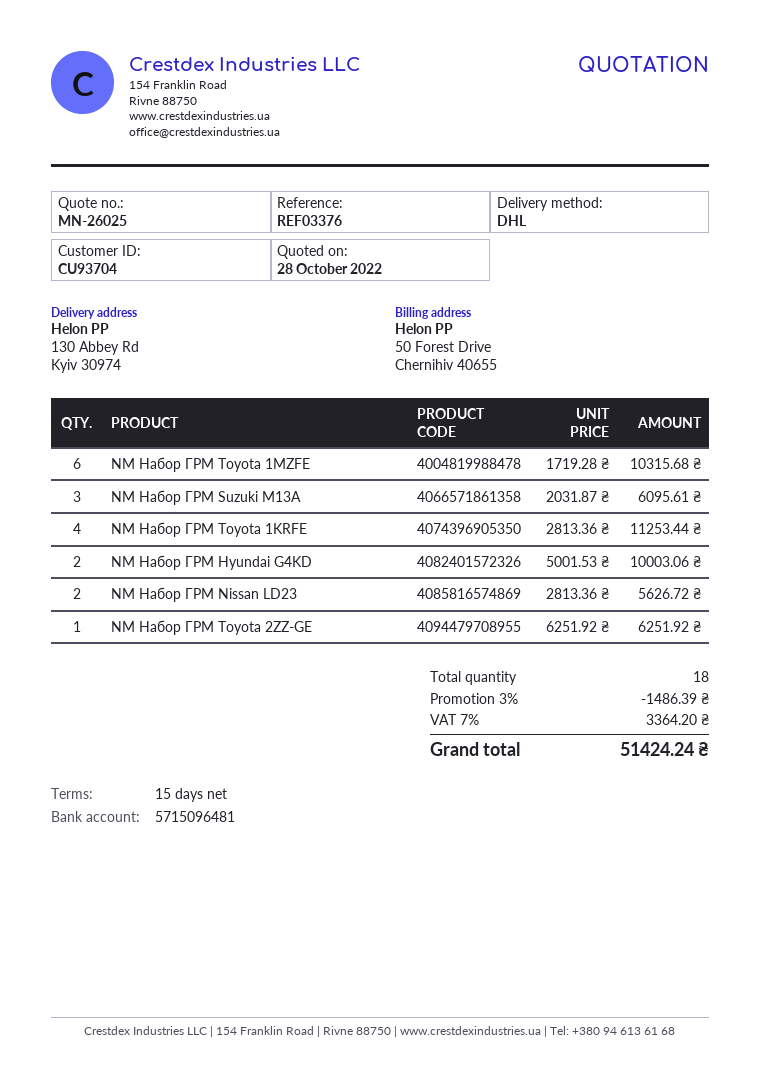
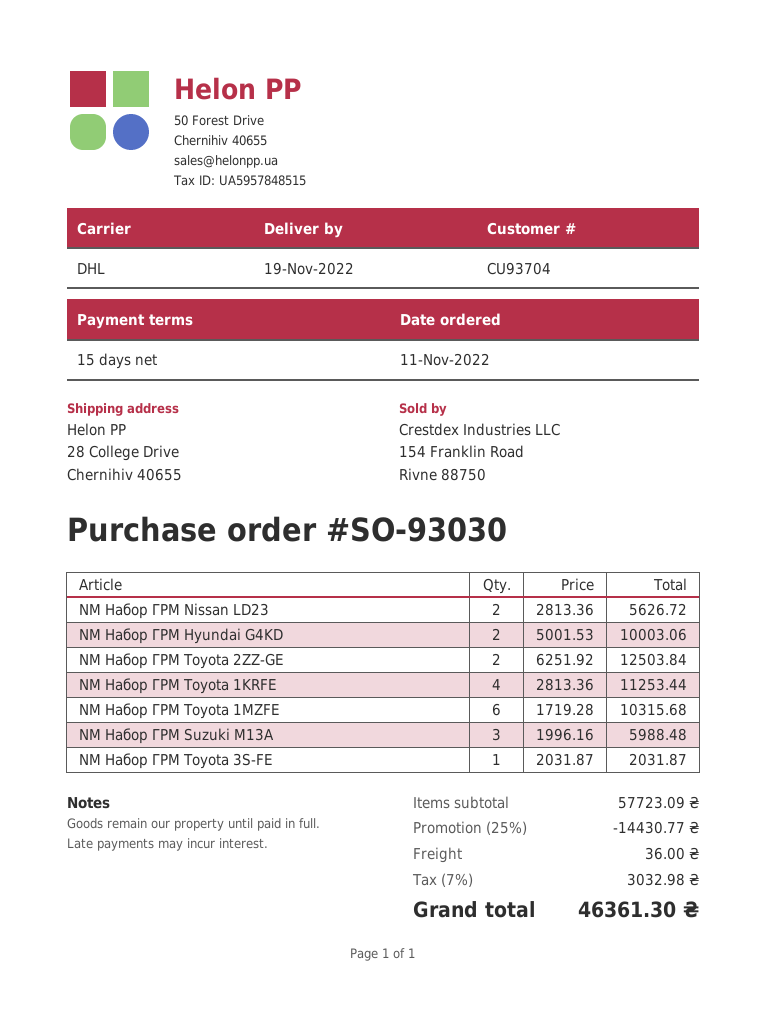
ship to: 130 Abbey Rd, Kyiv 30974 -> 28 College Drive, Chernihiv 40655
NM Набор ГРМ Suzuki M13A: 3 x 2031.87 = 6095.61 -> 3 x 1996.16 = 5988.48
NM Набор ГРМ Toyota 2ZZ-GE: 1 x 6251.92 = 6251.92 -> 2 x 6251.92 = 12503.84
NM Набор ГРМ Toyota 3S-FE: none -> 1 x 2031.87 = 2031.87
discount: 3% = 1486.39 -> 25% = 14430.77
shipping: none -> 36.00
tax: 7% = 3364.20 -> 7% = 3032.98
total: 51424.24 -> 46361.30

